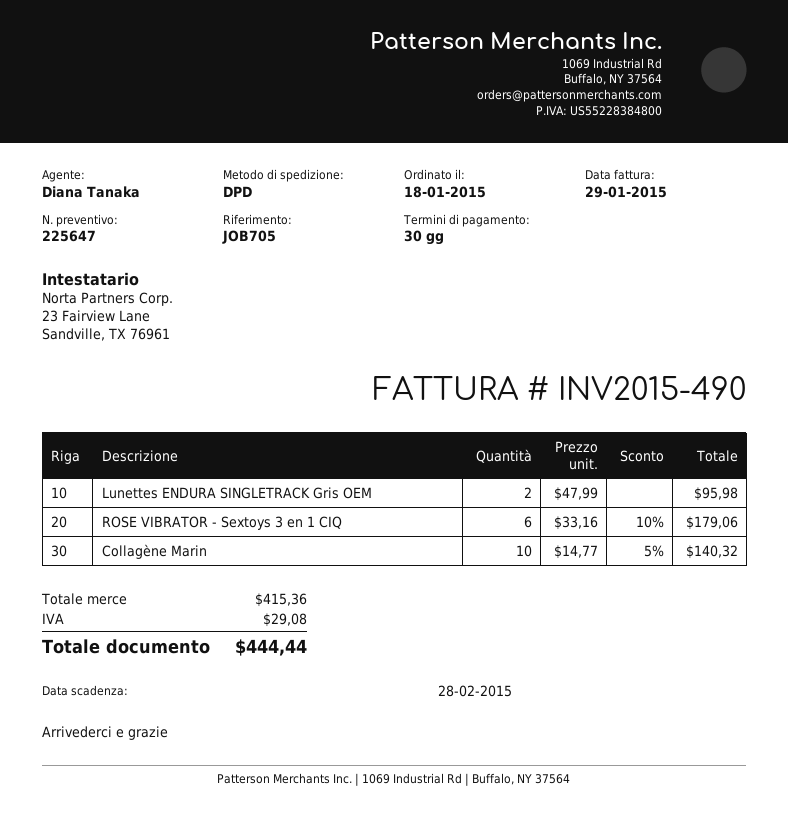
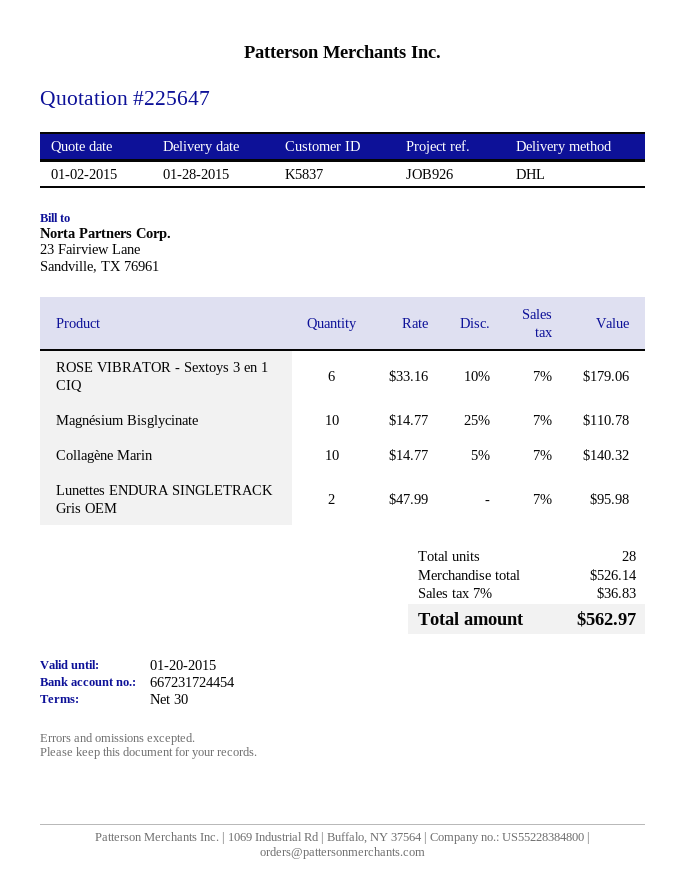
reference: JOB705 -> JOB926
shipping method: DPD -> DHL
Magnésium Bisglycinate: none -> 10 x 14.77 - 25% = 110.78
subtotal: 415.36 -> 526.14
tax: 29.08 -> 36.83
total: 444.44 -> 562.97

